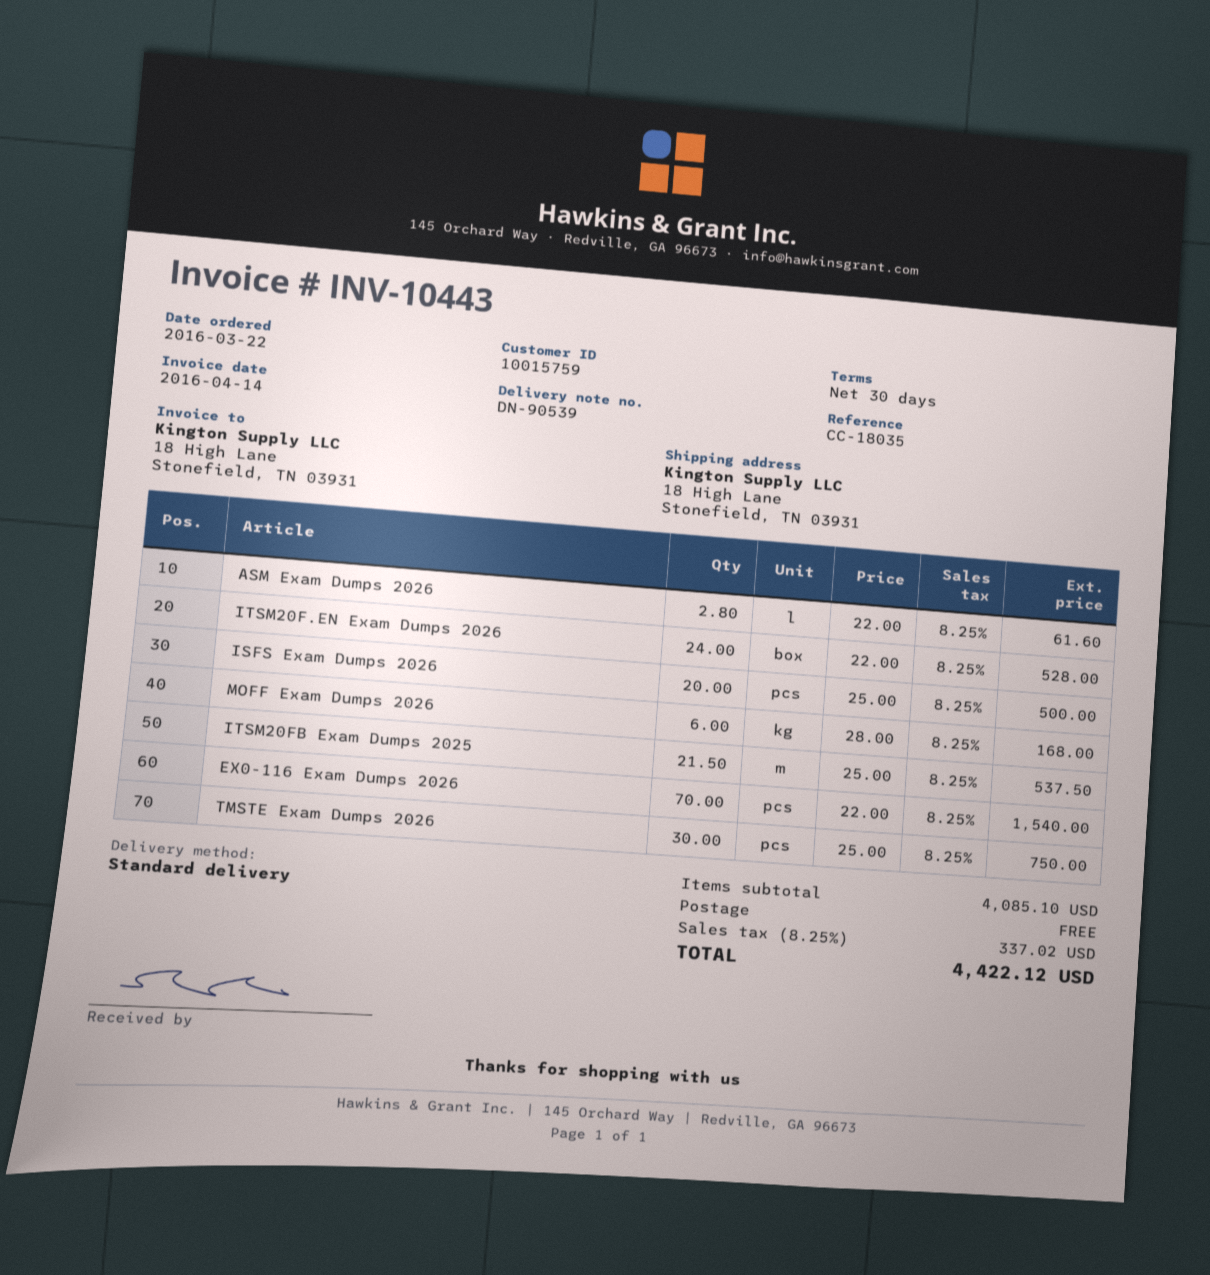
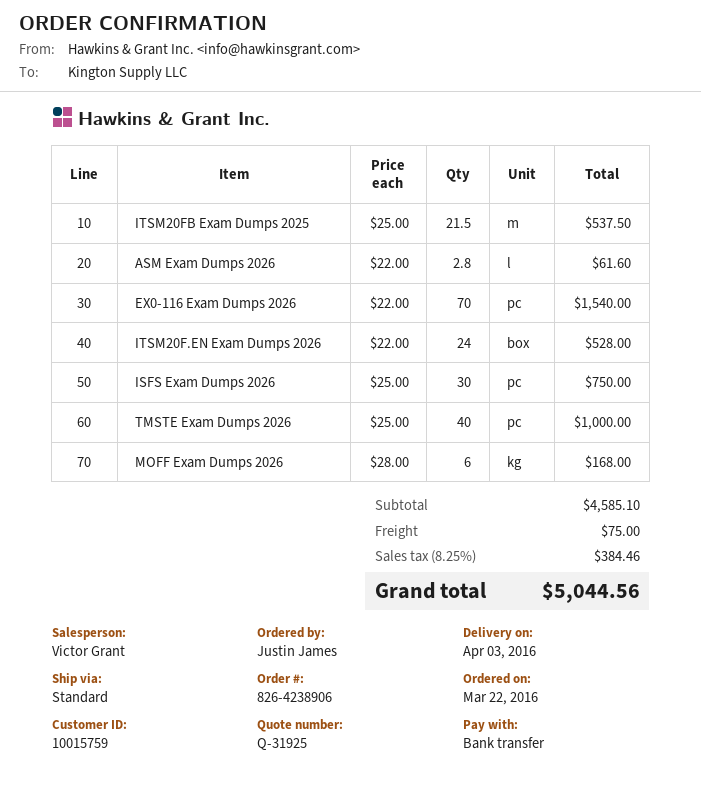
ISFS Exam Dumps 2026: 20 x 25.00 = 500.00 -> 30 x 25.00 = 750.00
TMSTE Exam Dumps 2026: 30 x 25.00 = 750.00 -> 40 x 25.00 = 1000.00
subtotal: 4085.10 -> 4585.10
shipping: 0.00 -> 75.00
tax: 8.25% = 337.02 -> 8.25% = 384.46
total: 4422.12 -> 5044.56

